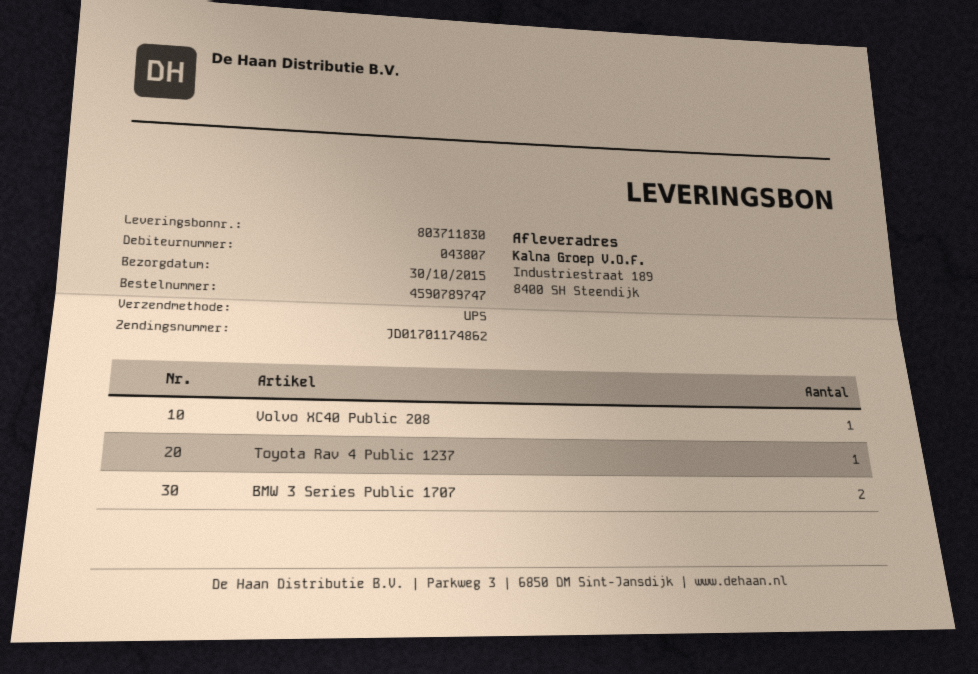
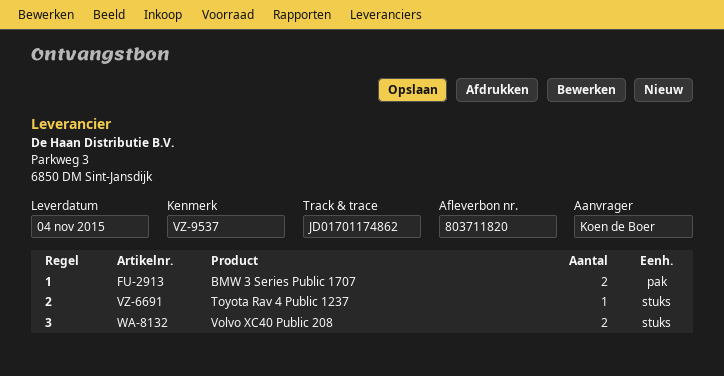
delivery note number: 803711830 -> 803711820
delivery date: 2015-10-30 -> 2015-11-04
Volvo XC40 Public 208: 1 -> 2

